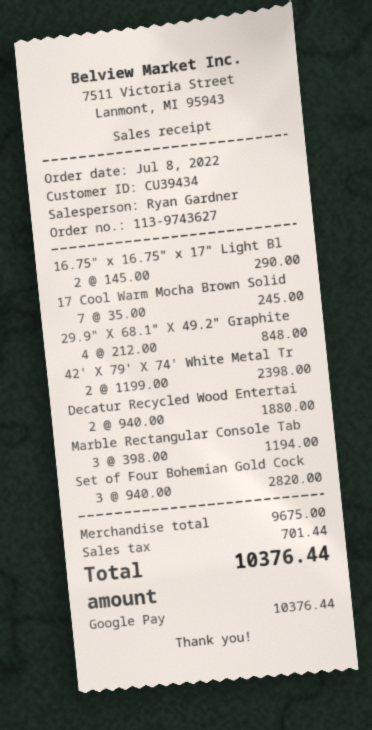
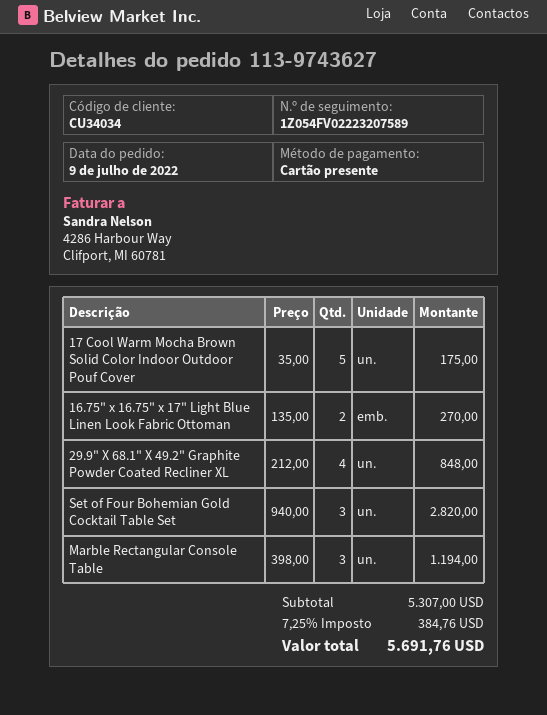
order date: 2022-07-08 -> 2022-07-09
customer number: CU39434 -> CU34034
payment method: Google Pay -> gift card
16.75" x 16.75" x 17" Light Bl: 2 x 145.00 = 290.00 -> 2 x 135.00 = 270.00
17 Cool Warm Mocha Brown Solid: 7 x 35.00 = 245.00 -> 5 x 35.00 = 175.00
42' X 79' X 74' White Metal Tr: 2 x 1199.00 = 2398.00 -> none
Decatur Recycled Wood Entertai: 2 x 940.00 = 1880.00 -> none
subtotal: 9675.00 -> 5307.00
tax: 701.44 -> 384.76
total: 10376.44 -> 5691.76

